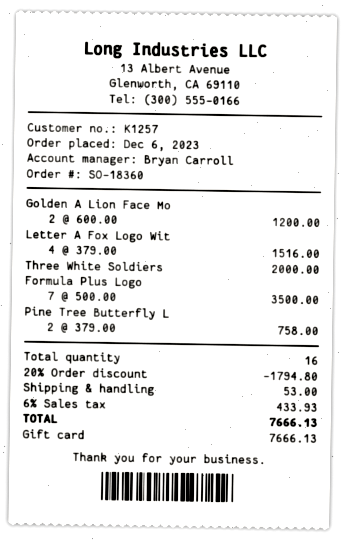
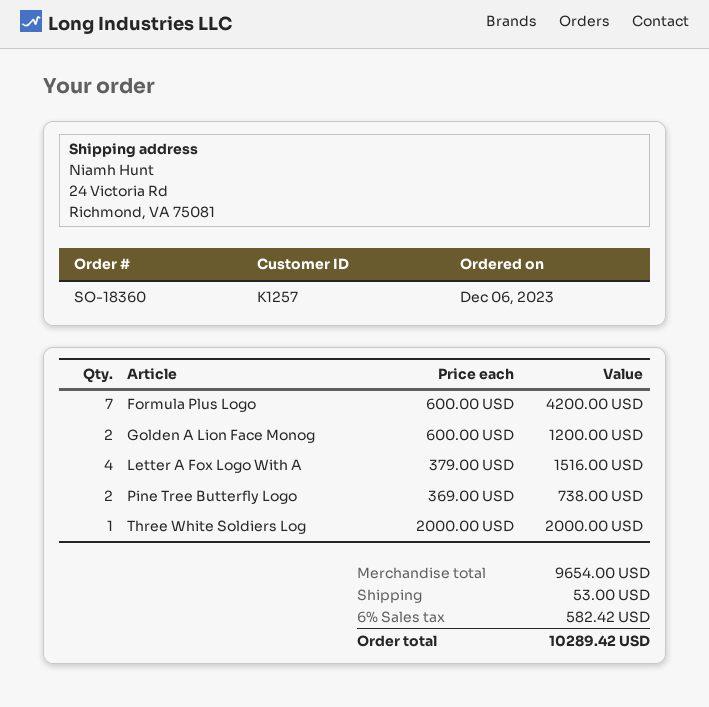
Formula Plus Logo: 7 x 500.00 = 3500.00 -> 7 x 600.00 = 4200.00
Pine Tree Butterfly L: 2 x 379.00 = 758.00 -> 2 x 369.00 = 738.00
discount: 20% = 1794.80 -> none
tax: 6% = 433.93 -> 6% = 582.42
total: 7666.13 -> 10289.42

